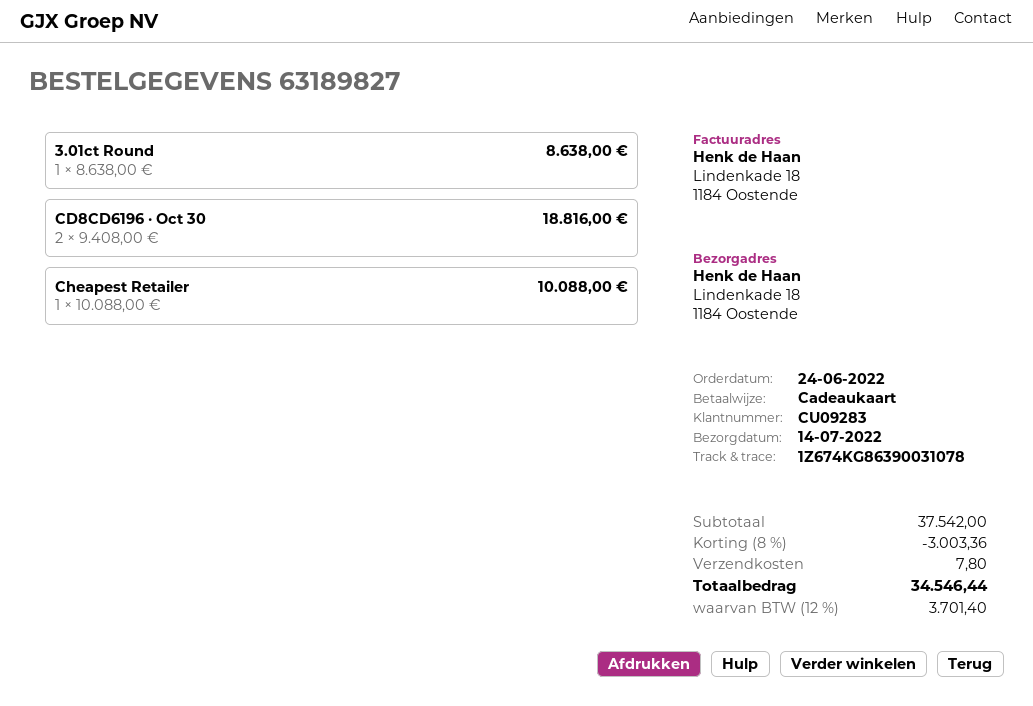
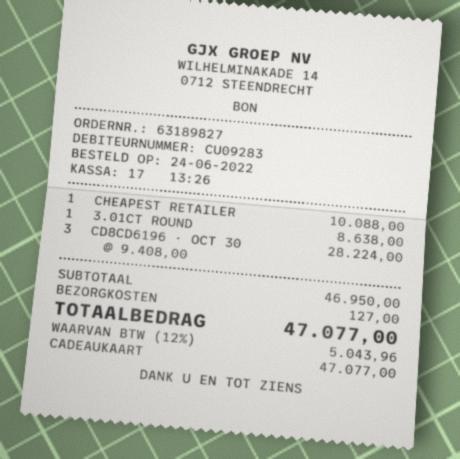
CD8CD6196 · Oct 30: 2 x 9408.00 = 18816.00 -> 3 x 9408.00 = 28224.00
subtotal: 37542.00 -> 46950.00
discount: 8% = 3003.36 -> none
shipping: 7.80 -> 127.00
tax: 12% = 3701.40 -> 12% = 5043.96
total: 34546.44 -> 47077.00

